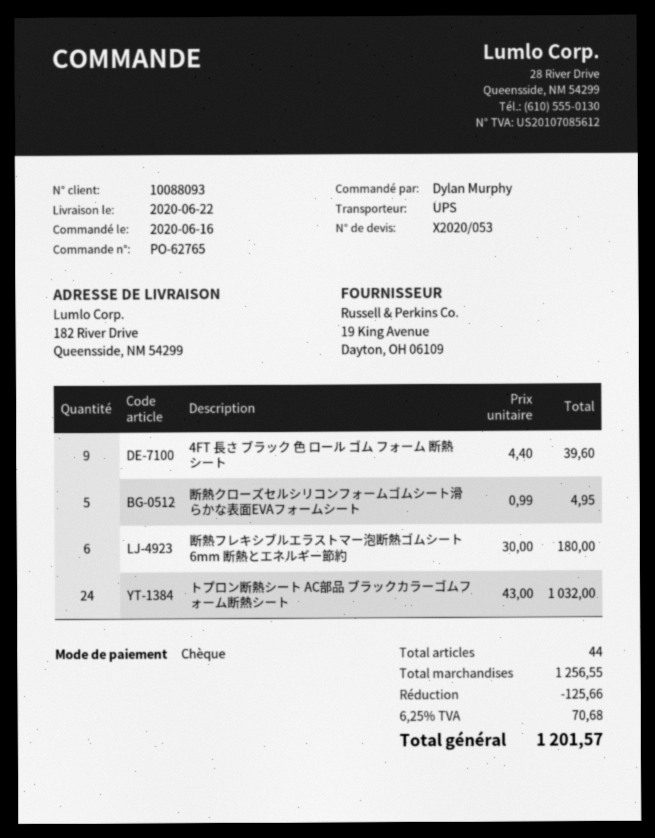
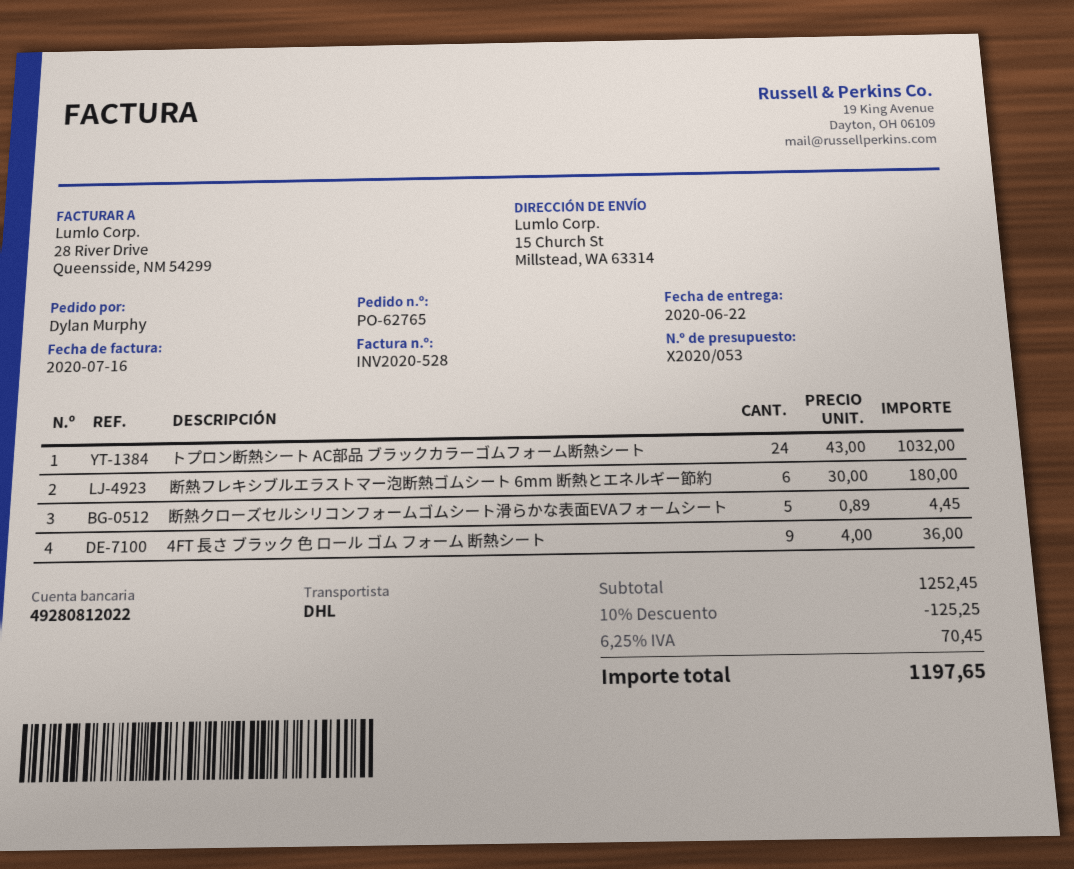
shipping method: UPS -> DHL
ship to: 182 River Drive, Queensside, NM 54299 -> 15 Church St, Millstead, WA 63314
4FT 長さ ブラック 色 ロール ゴム フォーム 断熱シート: 9 x 4.40 = 39.60 -> 9 x 4.00 = 36.00
断熱クローズセルシリコンフォームゴムシート滑らかな表面EVAフォームシート: 5 x 0.99 = 4.95 -> 5 x 0.89 = 4.45
subtotal: 1256.55 -> 1252.45
discount: 125.66 -> 125.25
tax: 6.25% = 70.68 -> 6.25% = 70.45
total: 1201.57 -> 1197.65

